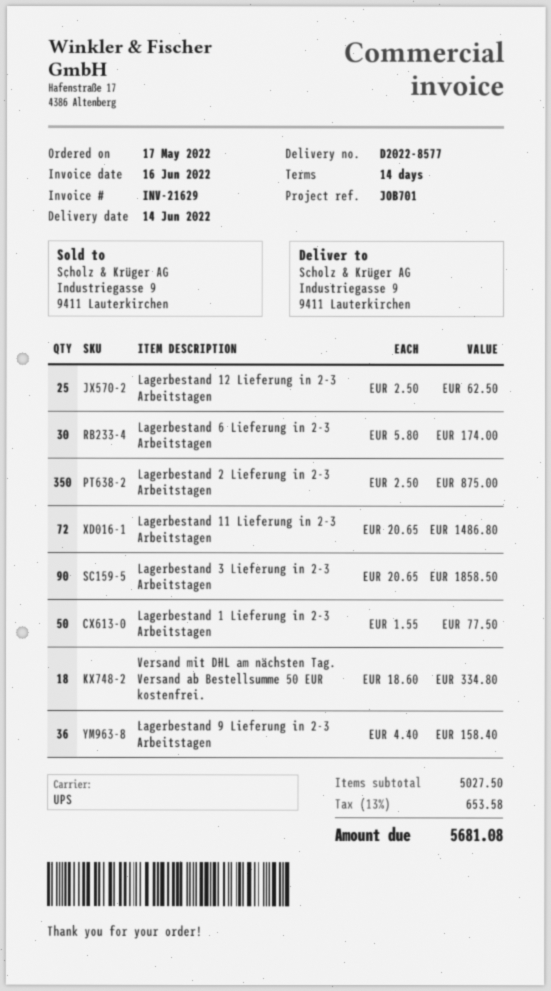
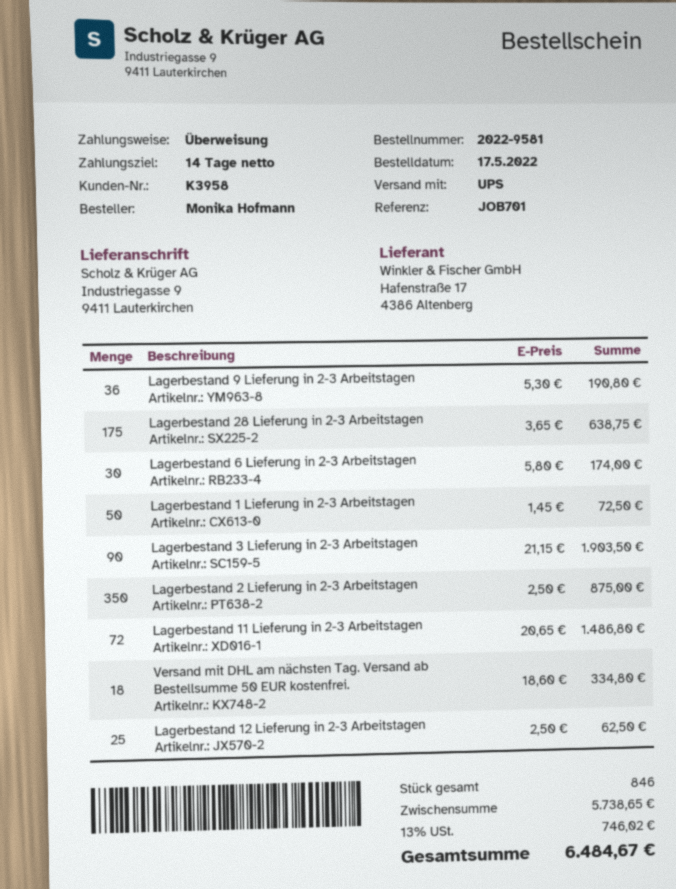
Lagerbestand 3 Lieferung in 2-3 Arbeitstagen: 90 x 20.65 = 1858.50 -> 90 x 21.15 = 1903.50
Lagerbestand 1 Lieferung in 2-3 Arbeitstagen: 50 x 1.55 = 77.50 -> 50 x 1.45 = 72.50
Lagerbestand 9 Lieferung in 2-3 Arbeitstagen: 36 x 4.40 = 158.40 -> 36 x 5.30 = 190.80
Lagerbestand 28 Lieferung in 2-3 Arbeitstagen: none -> 175 x 3.65 = 638.75
subtotal: 5027.50 -> 5738.65
tax: 13% = 653.58 -> 13% = 746.02
total: 5681.08 -> 6484.67

